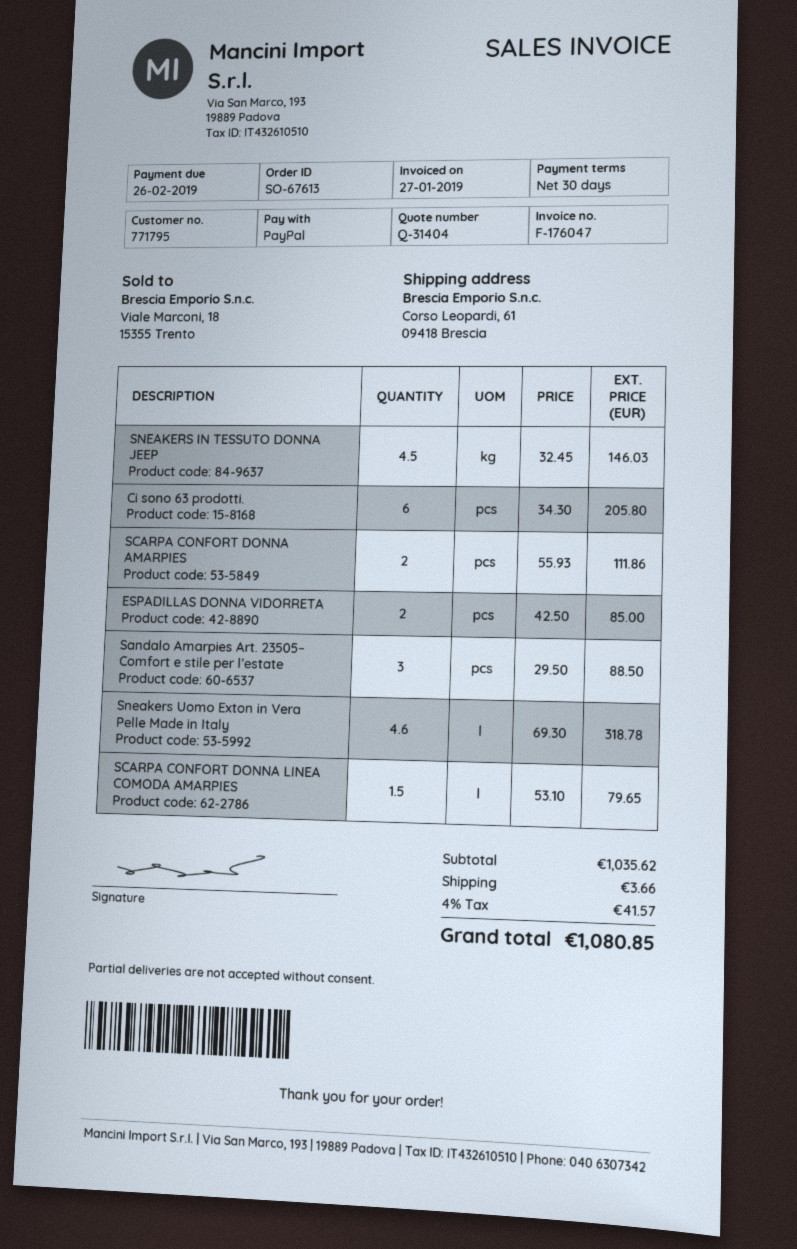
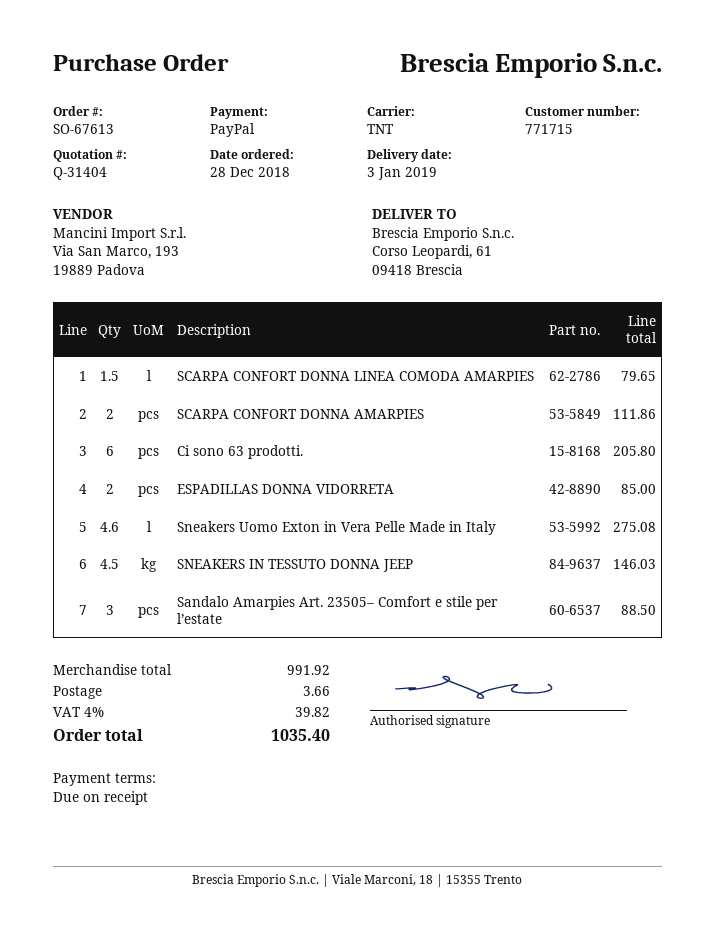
payment terms: 30 days -> on receipt
customer number: 771795 -> 771715
Sneakers Uomo Exton in Vera Pelle Made in Italy: 4.6 for 318.78 -> 4.6 for 275.08
subtotal: 1035.62 -> 991.92
tax: 4% = 41.57 -> 4% = 39.82
total: 1080.85 -> 1035.40

